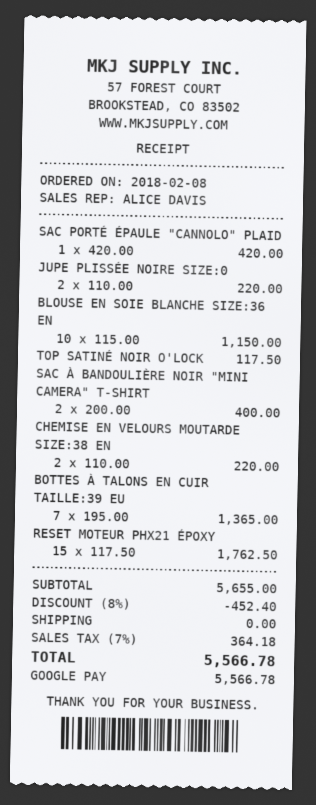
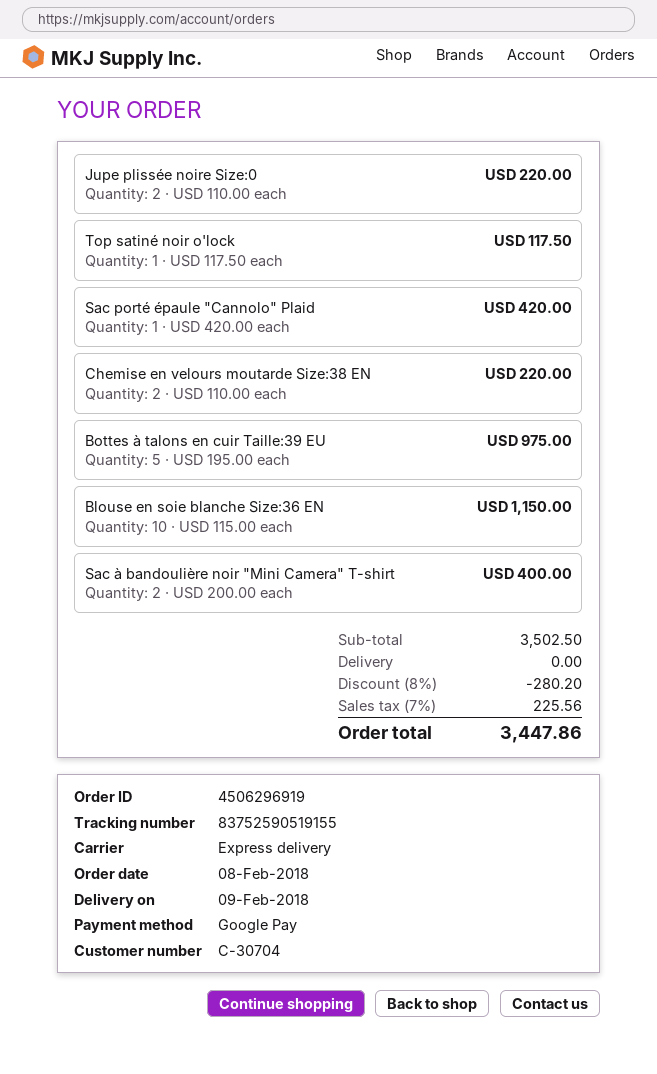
BOTTES À TALONS EN CUIR TAILLE:39 EU: 7 x 195.00 = 1365.00 -> 5 x 195.00 = 975.00
RESET MOTEUR PHX21 ÉPOXY: 15 x 117.50 = 1762.50 -> none
subtotal: 5655.00 -> 3502.50
discount: 8% = 452.40 -> 8% = 280.20
tax: 7% = 364.18 -> 7% = 225.56
total: 5566.78 -> 3447.86

